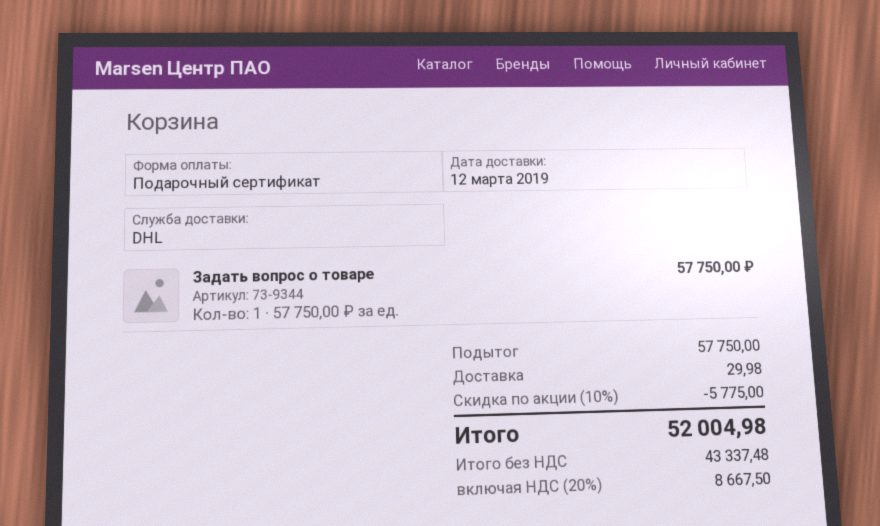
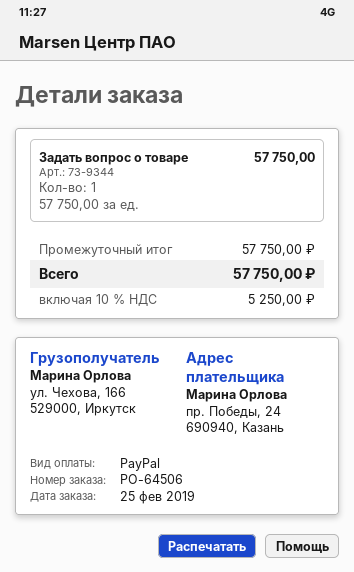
payment method: gift card -> PayPal
discount: 10% = 5775.00 -> none
shipping: 29.98 -> none
tax: 20% = 8667.50 -> 10% = 5250.00
total: 52004.98 -> 57750.00

